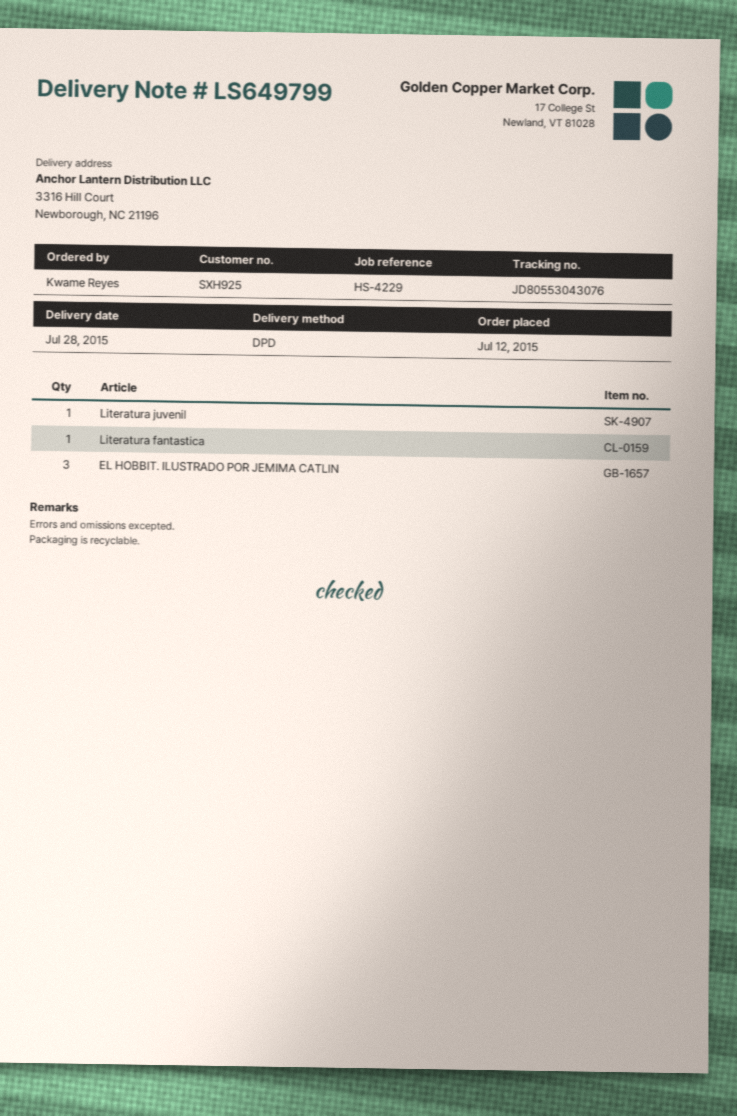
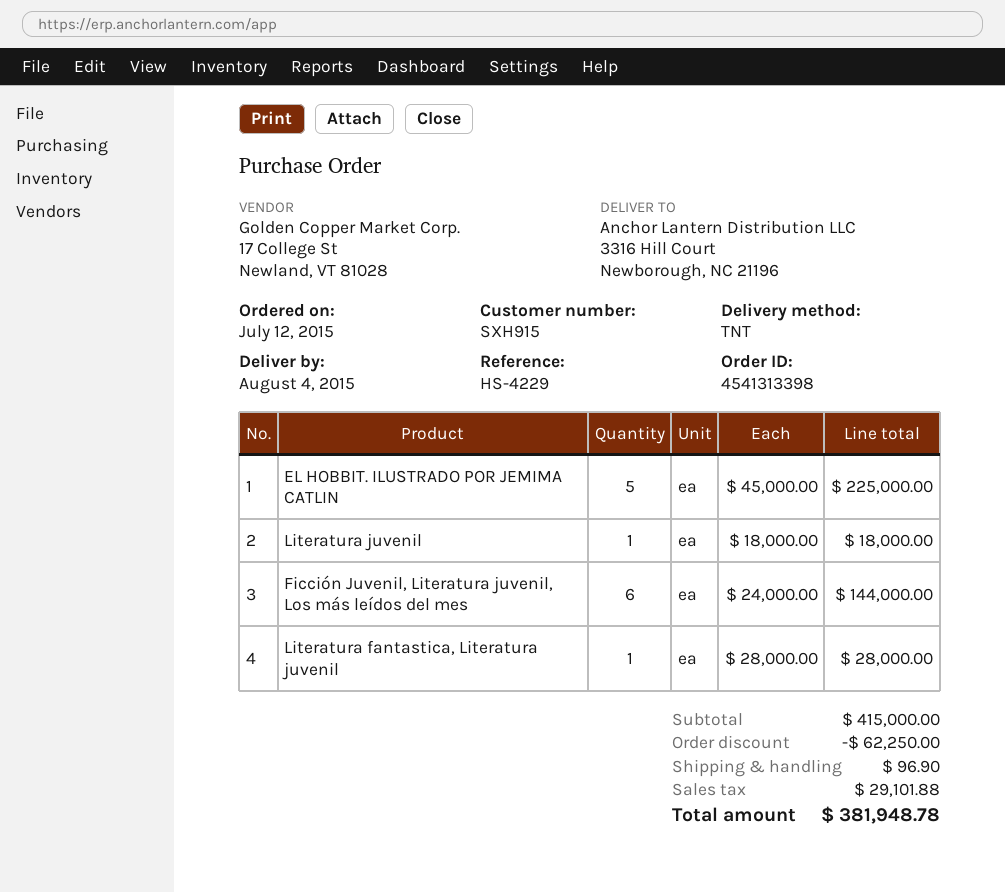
delivery date: 2015-07-28 -> 2015-08-04
customer number: SXH925 -> SXH915
shipping method: DPD -> TNT
Literatura fantastica: 1 -> none
EL HOBBIT. ILUSTRADO POR JEMIMA CATLIN: 3 -> 5
Ficción Juvenil, Literatura juvenil, Los más leídos del mes: none -> 6
Literatura fantastica, Literatura juvenil: none -> 1

